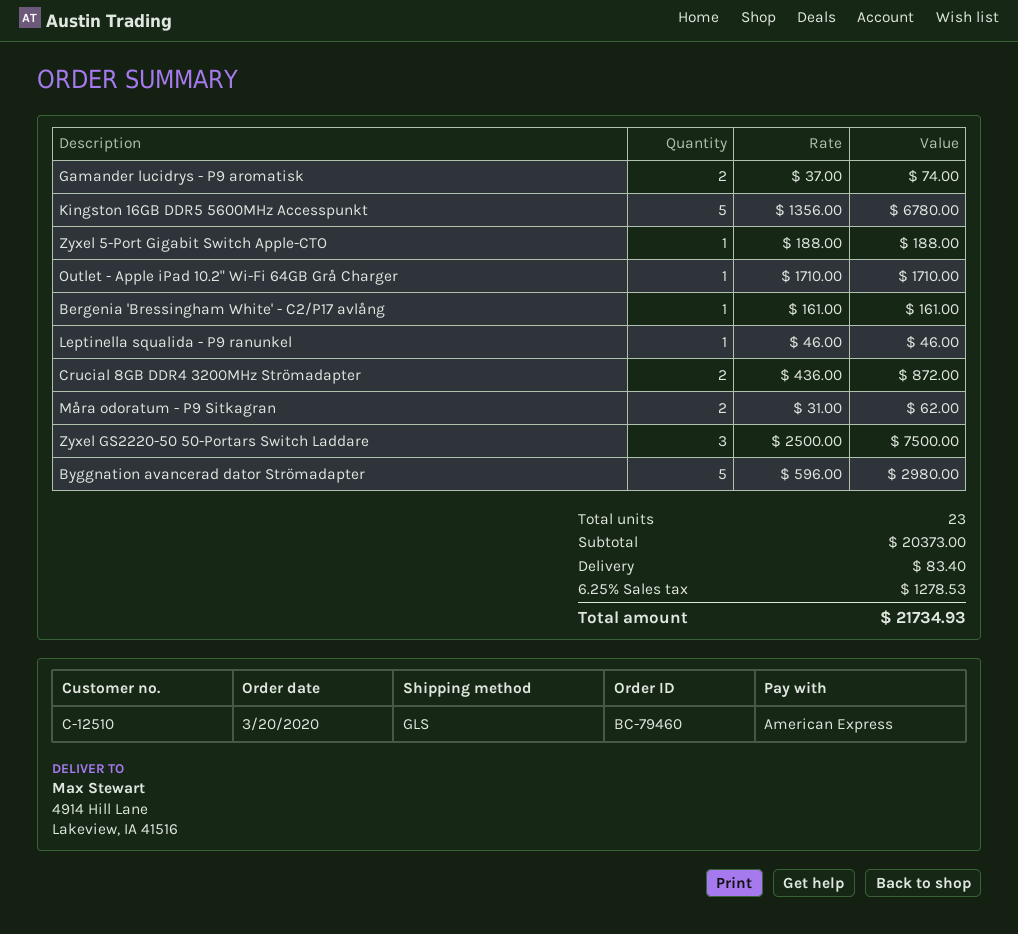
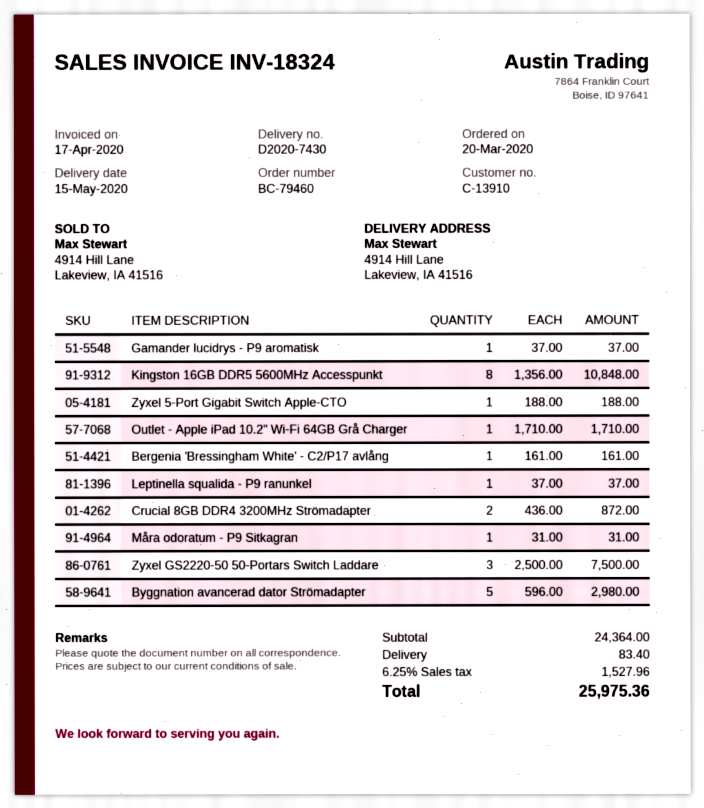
customer number: C-12510 -> C-13910
Gamander lucidrys - P9 aromatisk: 2 x 37.00 = 74.00 -> 1 x 37.00 = 37.00
Kingston 16GB DDR5 5600MHz Accesspunkt: 5 x 1356.00 = 6780.00 -> 8 x 1356.00 = 10848.00
Leptinella squalida - P9 ranunkel: 1 x 46.00 = 46.00 -> 1 x 37.00 = 37.00
Måra odoratum - P9 Sitkagran: 2 x 31.00 = 62.00 -> 1 x 31.00 = 31.00
subtotal: 20373.00 -> 24364.00
tax: 6.25% = 1278.53 -> 6.25% = 1527.96
total: 21734.93 -> 25975.36

